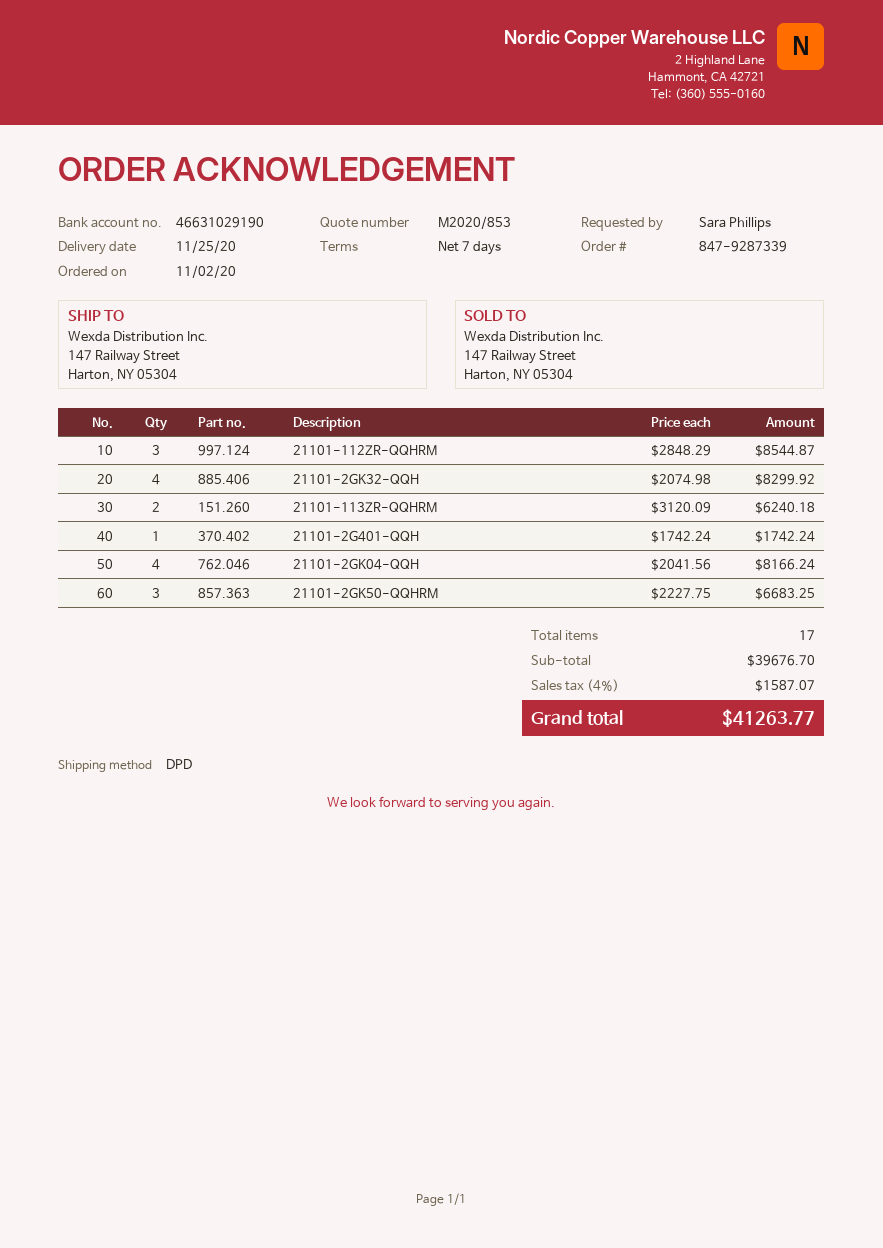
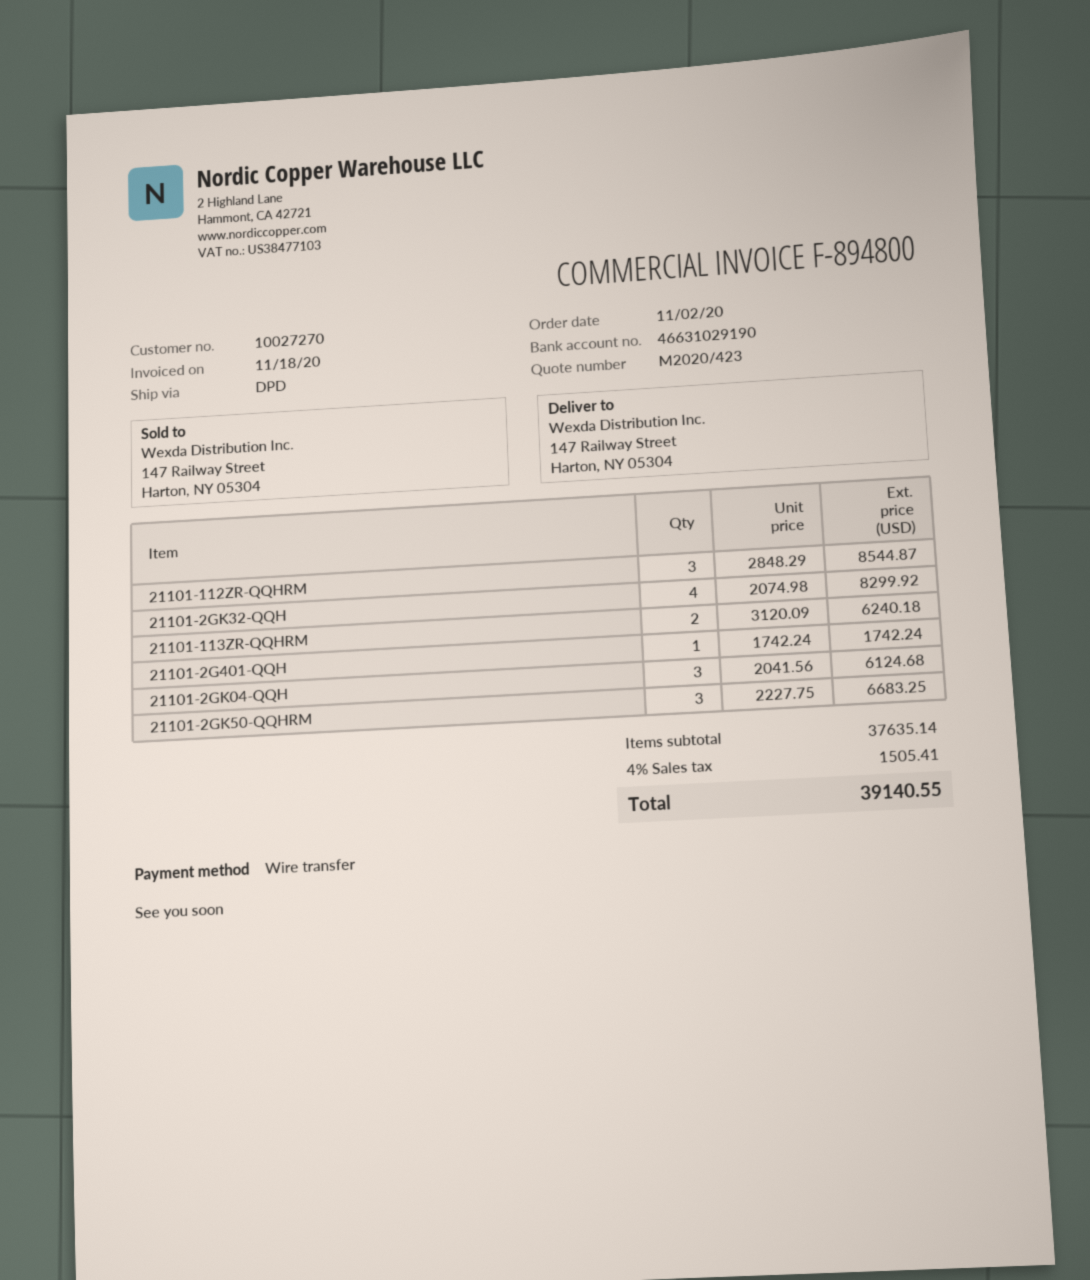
quote number: M2020/853 -> M2020/423
21101-2GK04-QQH: 4 x 2041.56 = 8166.24 -> 3 x 2041.56 = 6124.68
subtotal: 39676.70 -> 37635.14
tax: 4% = 1587.07 -> 4% = 1505.41
total: 41263.77 -> 39140.55

